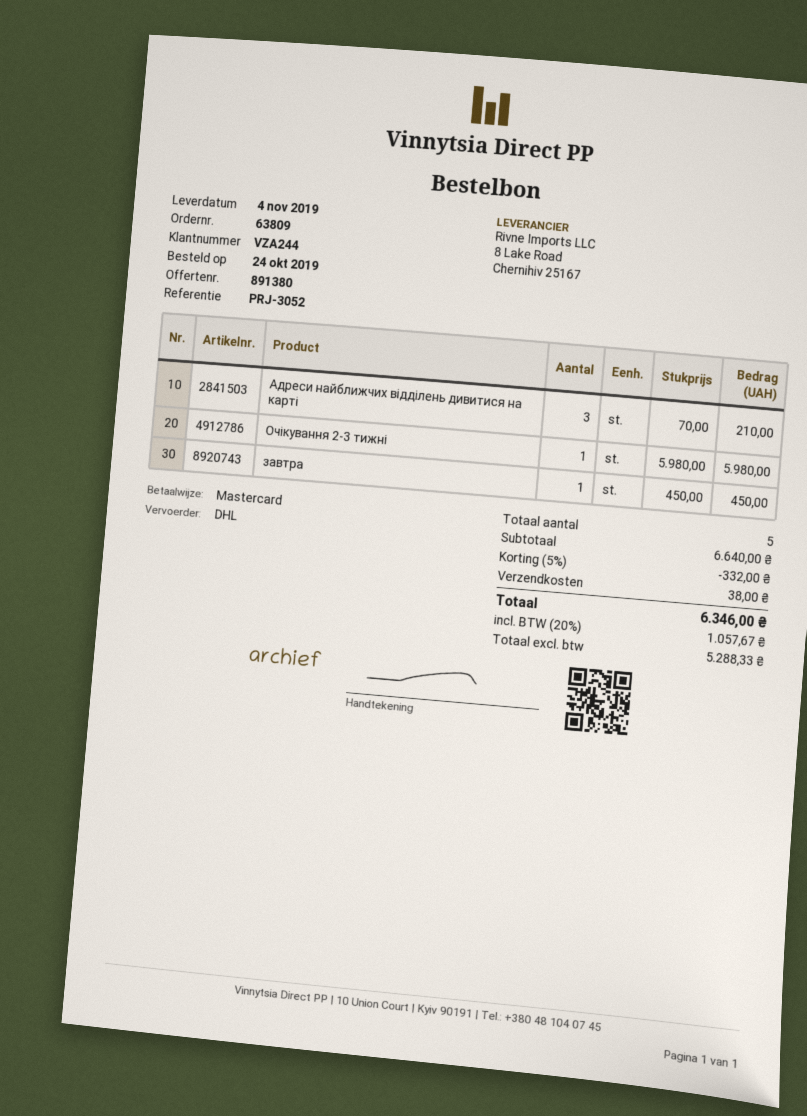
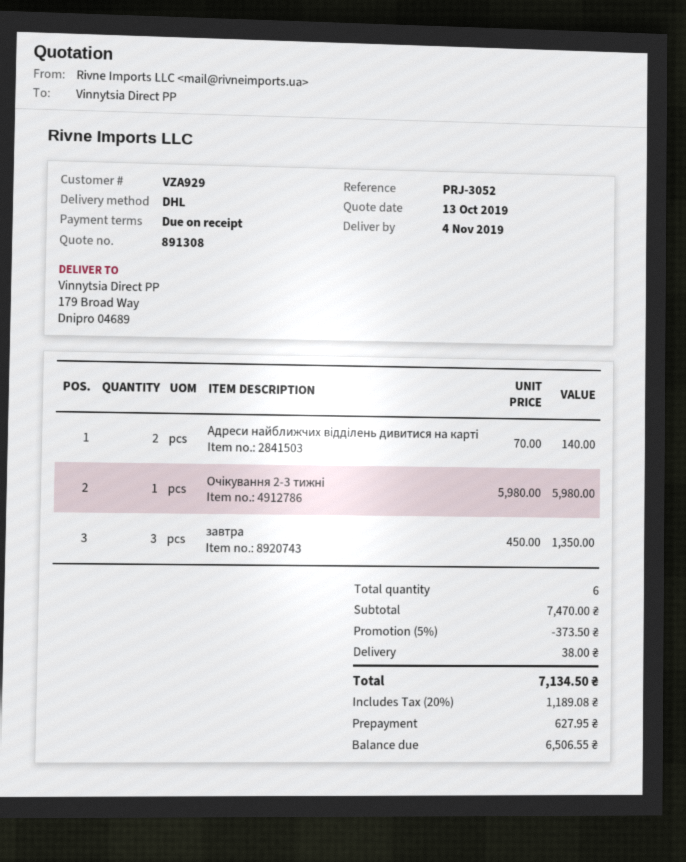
quote number: 891380 -> 891308
customer number: VZA244 -> VZA929
Адреси найближчих відділень дивитися на карті: 3 x 70.00 = 210.00 -> 2 x 70.00 = 140.00
завтра: 1 x 450.00 = 450.00 -> 3 x 450.00 = 1350.00
total quantity: 5 -> 6
subtotal: 6640.00 -> 7470.00
discount: 5% = 332.00 -> 5% = 373.50
tax: 20% = 1057.67 -> 20% = 1189.08
total: 6346.00 -> 7134.50

